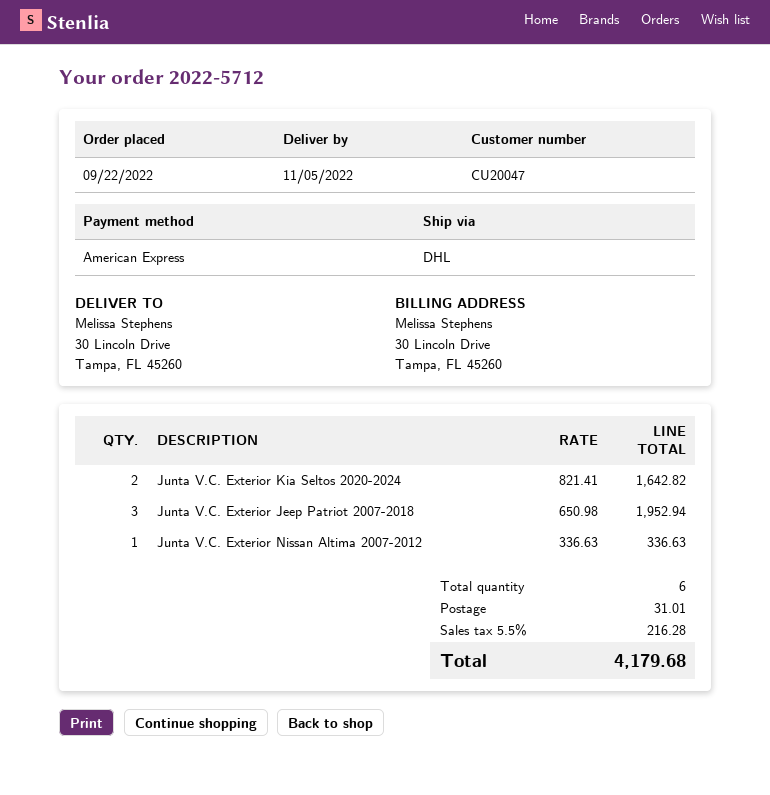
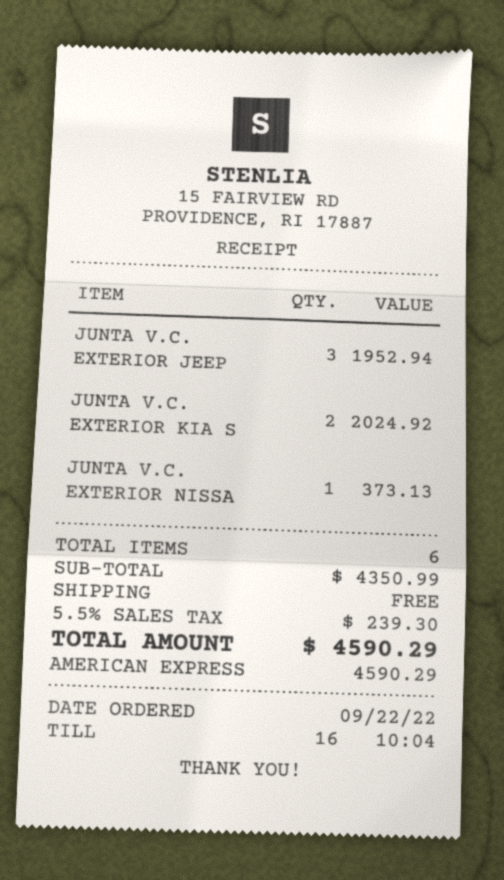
Junta V.C. Exterior Kia Seltos 2020-2024: 2 for 1642.82 -> 2 for 2024.92
Junta V.C. Exterior Nissan Altima 2007-2012: 1 for 336.63 -> 1 for 373.13
shipping: 31.01 -> 0.00
tax: 5.5% = 216.28 -> 5.5% = 239.30
total: 4179.68 -> 4590.29

